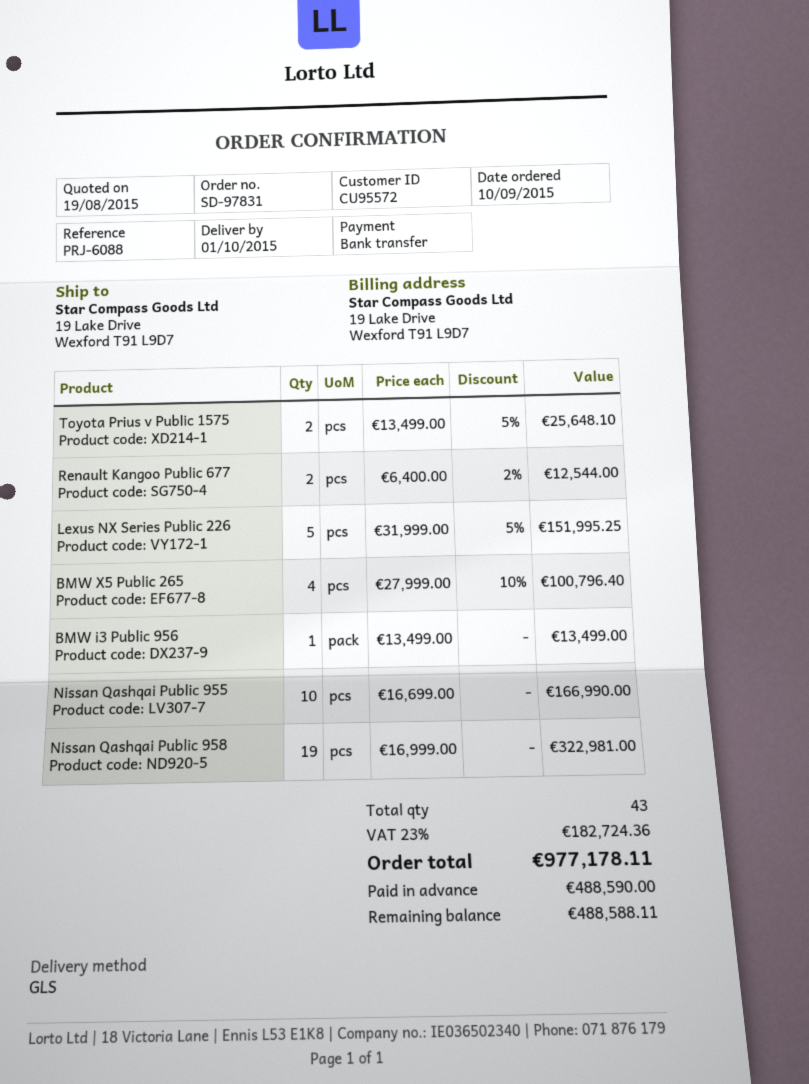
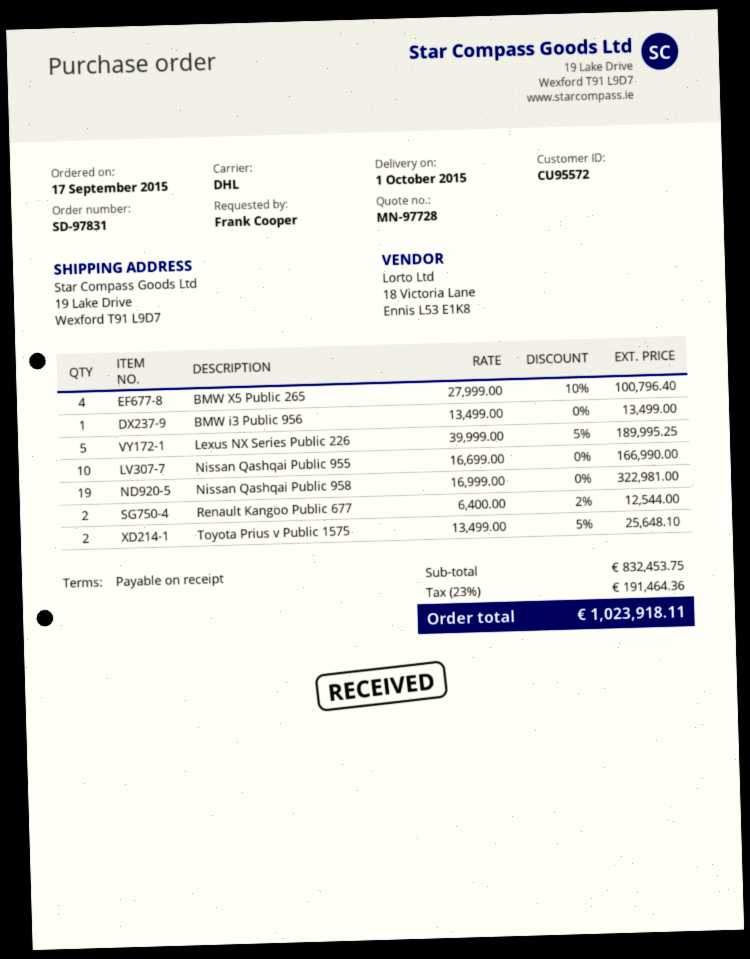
order date: 2015-09-10 -> 2015-09-17
shipping method: GLS -> DHL
Lexus NX Series Public 226: 5 x 31999.00 - 5% = 151995.25 -> 5 x 39999.00 - 5% = 189995.25
tax: 23% = 182724.36 -> 23% = 191464.36
total: 977178.11 -> 1023918.11

